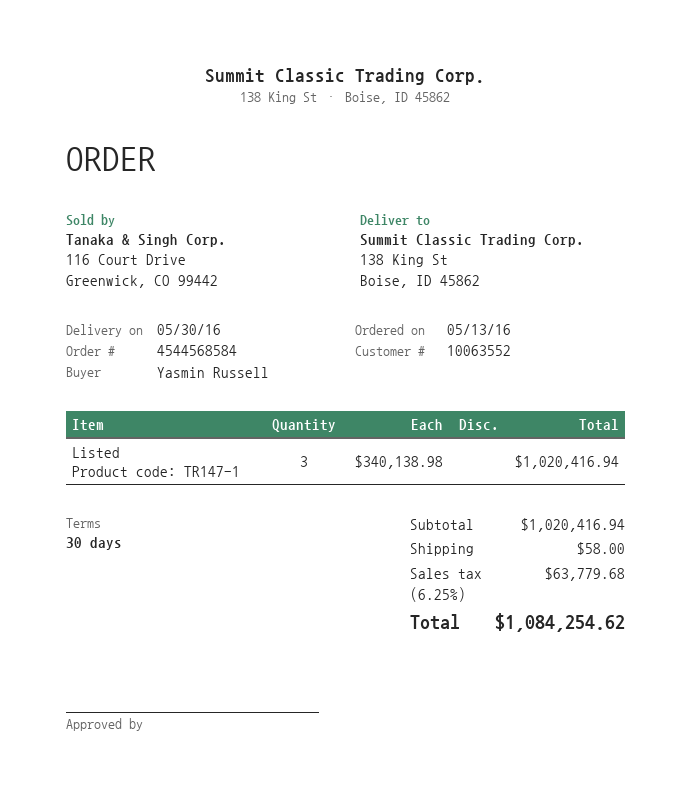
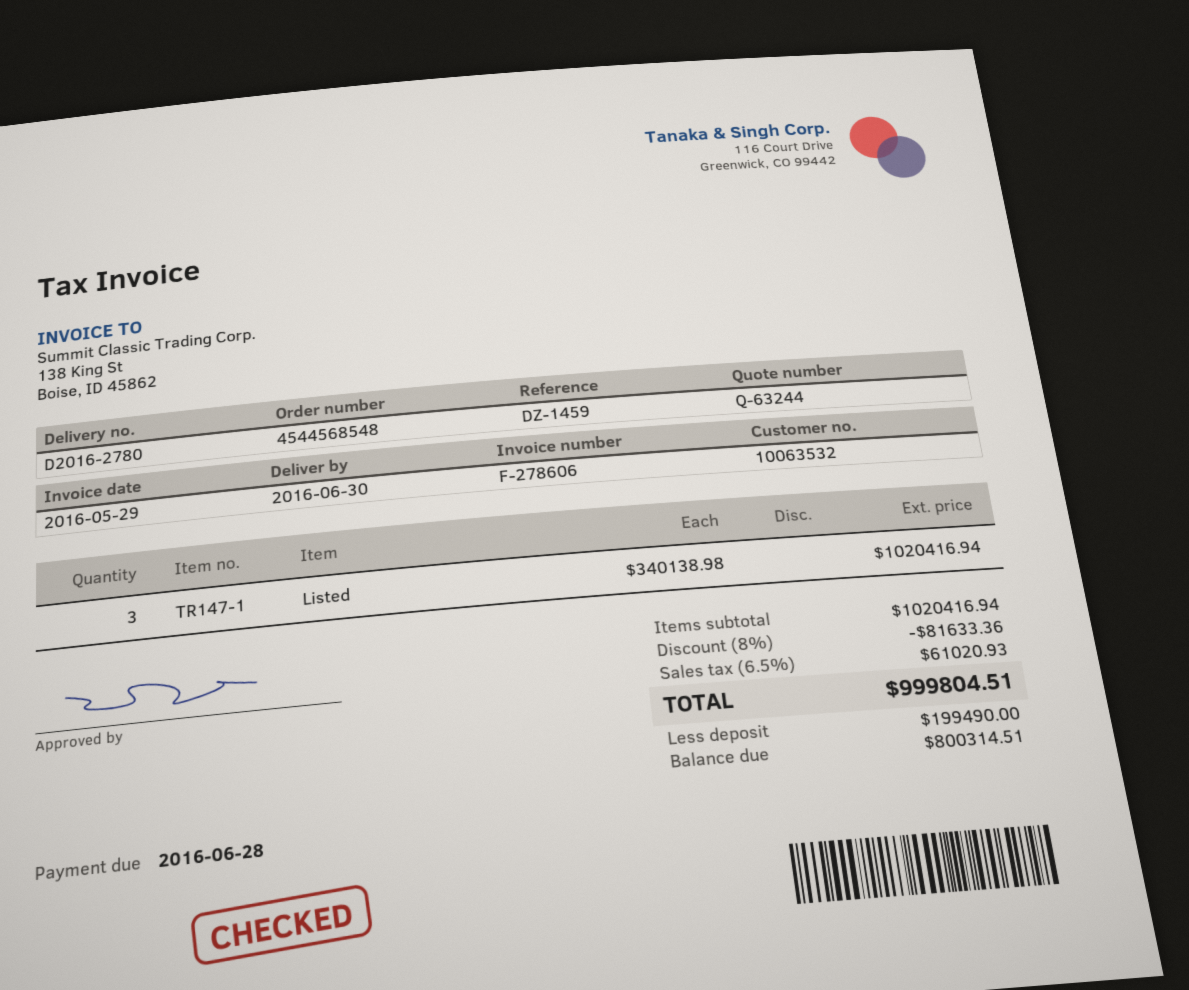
order number: 4544568584 -> 4544568548
delivery date: 2016-05-30 -> 2016-06-30
customer number: 10063552 -> 10063532
discount: none -> 8% = 81633.36
shipping: 58.00 -> none
tax: 6.25% = 63779.68 -> 6.5% = 61020.93
total: 1084254.62 -> 999804.51

